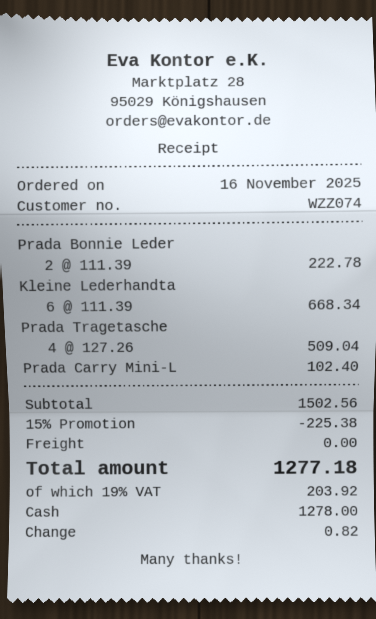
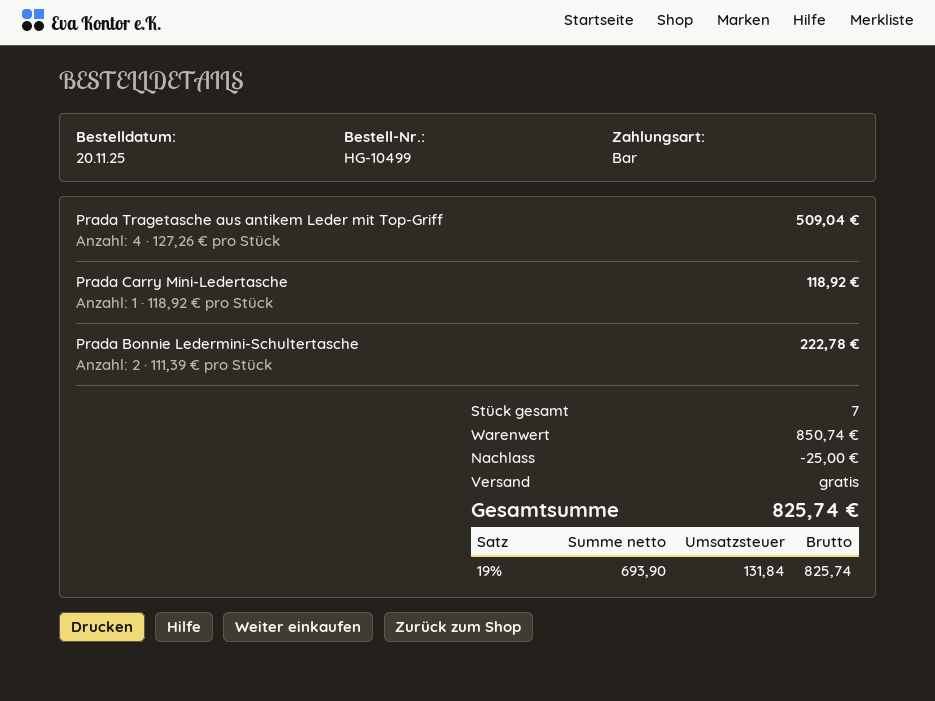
order date: 2025-11-16 -> 2025-11-20
Kleine Lederhandta: 6 x 111.39 = 668.34 -> none
Prada Carry Mini-L: 1 x 102.40 = 102.40 -> 1 x 118.92 = 118.92
subtotal: 1502.56 -> 850.74
discount: 225.38 -> 25.00
tax: 19% = 203.92 -> 19% = 131.84
total: 1277.18 -> 825.74

